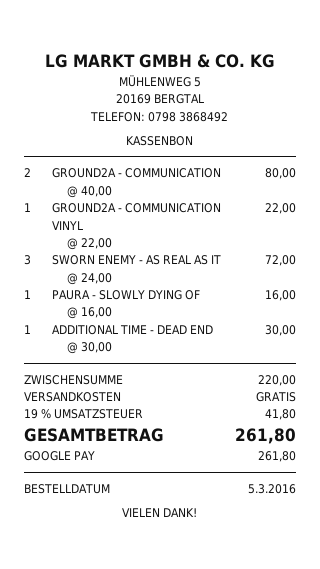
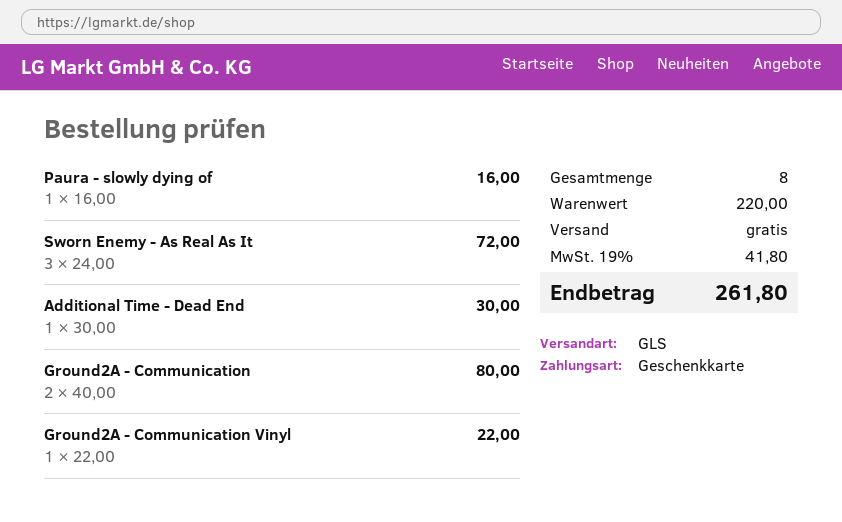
payment method: Google Pay -> gift card

